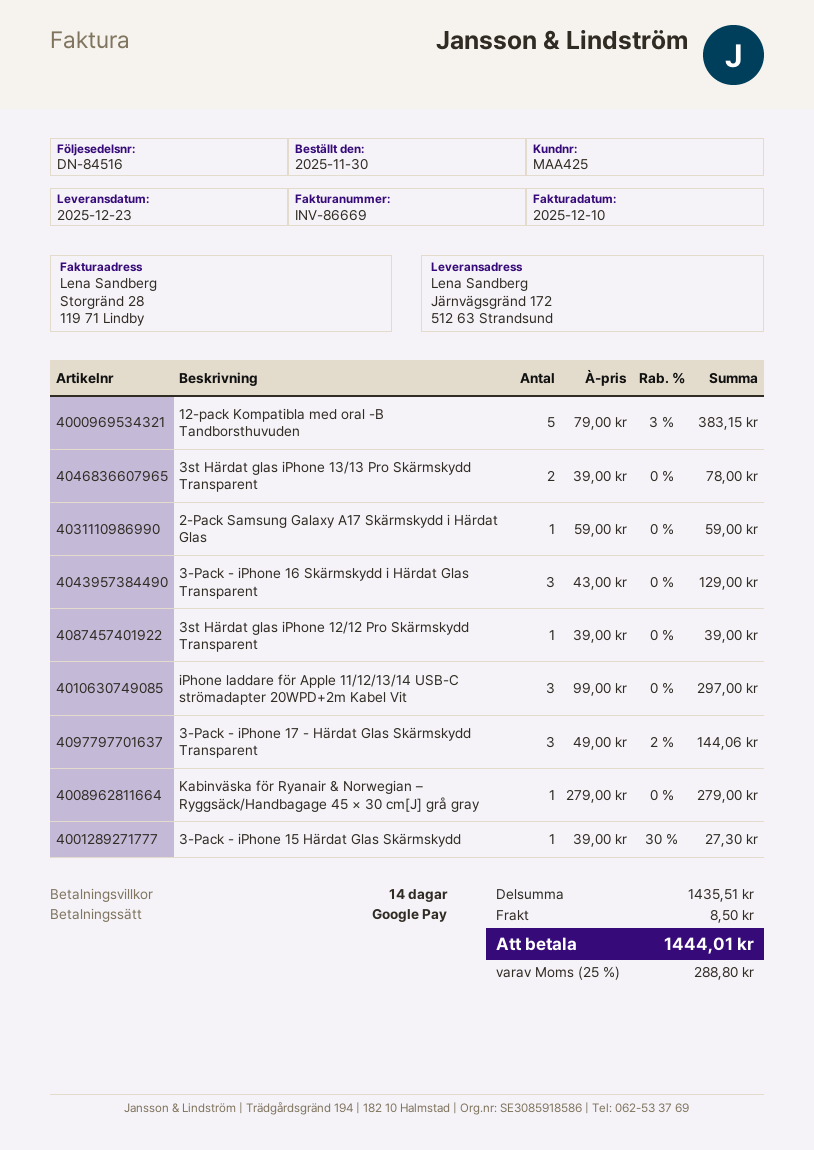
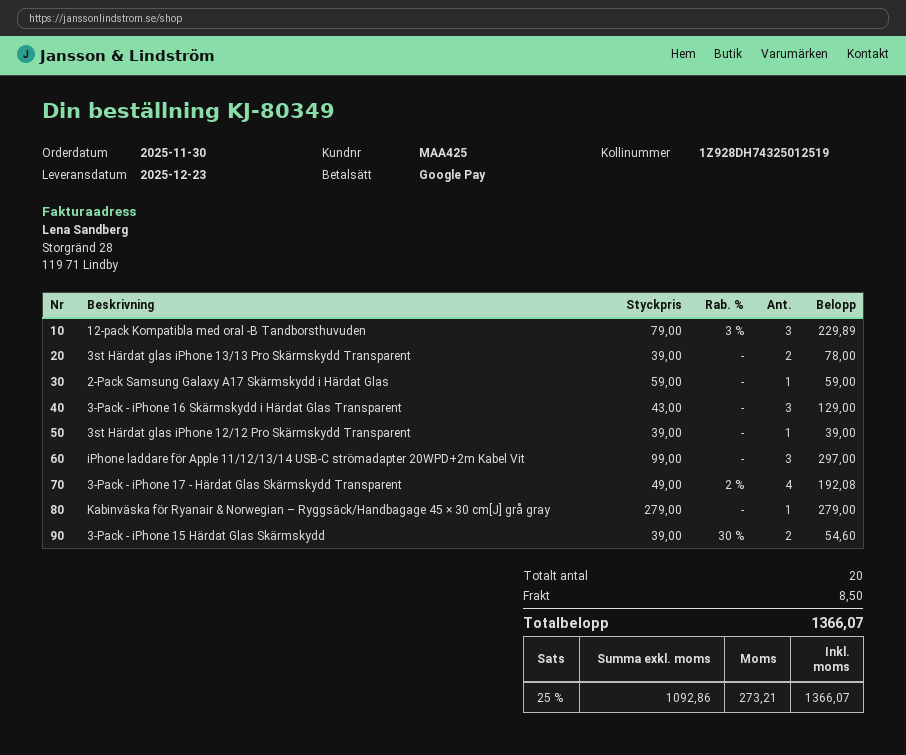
12-pack Kompatibla med oral -B Tandborsthuvuden: 5 x 79.00 - 3% = 383.15 -> 3 x 79.00 - 3% = 229.89
3-Pack - iPhone 17 - Härdat Glas Skärmskydd Transparent: 3 x 49.00 - 2% = 144.06 -> 4 x 49.00 - 2% = 192.08
3-Pack - iPhone 15 Härdat Glas Skärmskydd: 1 x 39.00 - 30% = 27.30 -> 2 x 39.00 - 30% = 54.60
tax: 25% = 288.80 -> 25% = 273.21
total: 1444.01 -> 1366.07

